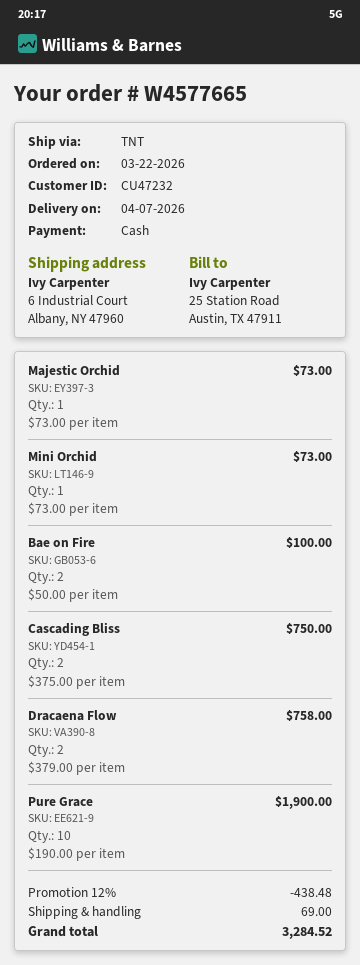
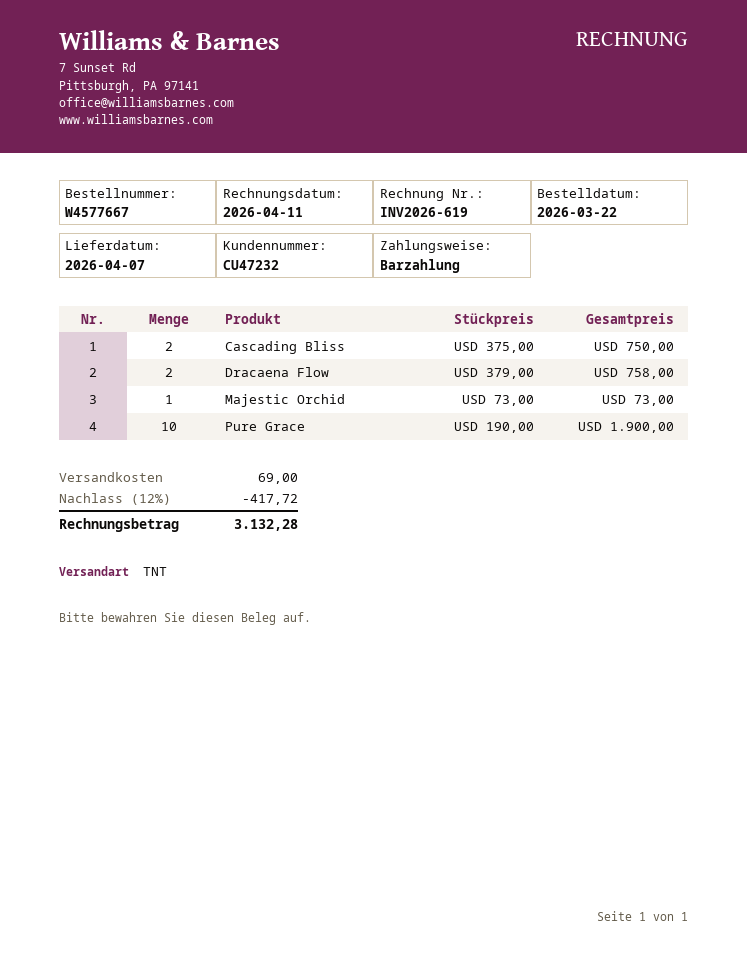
order number: W4577665 -> W4577667
Mini Orchid: 1 x 73.00 = 73.00 -> none
Bae on Fire: 2 x 50.00 = 100.00 -> none
discount: 12% = 438.48 -> 12% = 417.72
total: 3284.52 -> 3132.28

